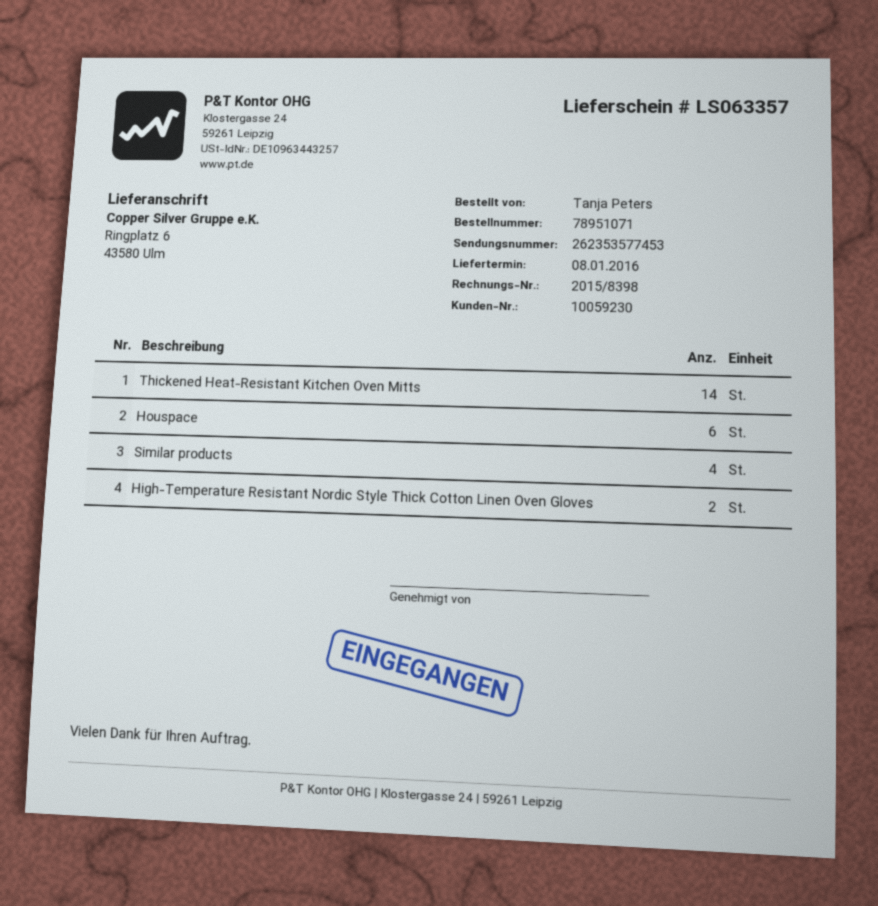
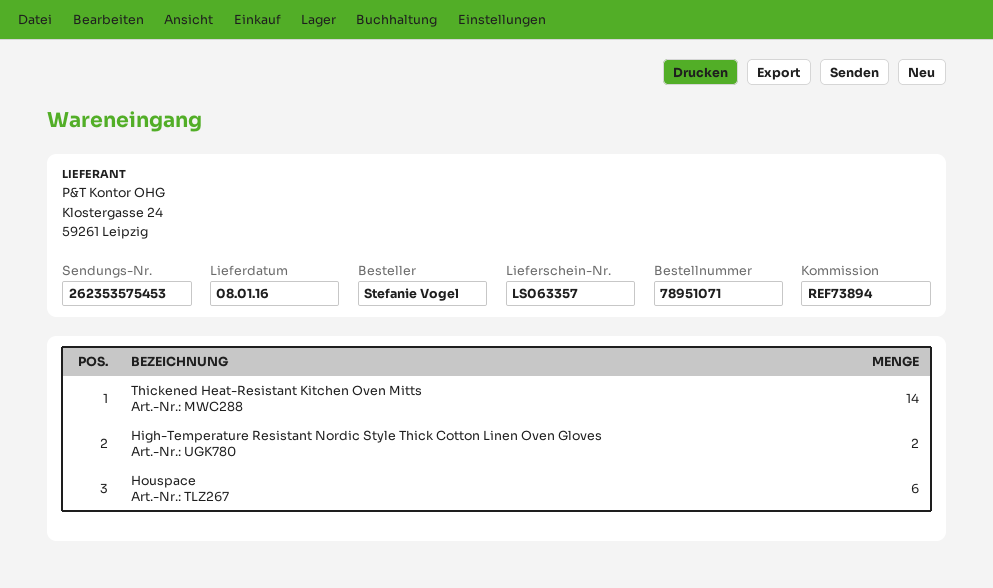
ordered by: Tanja Peters -> Stefanie Vogel
tracking number: 262353577453 -> 262353575453
Similar products: 4 -> none

